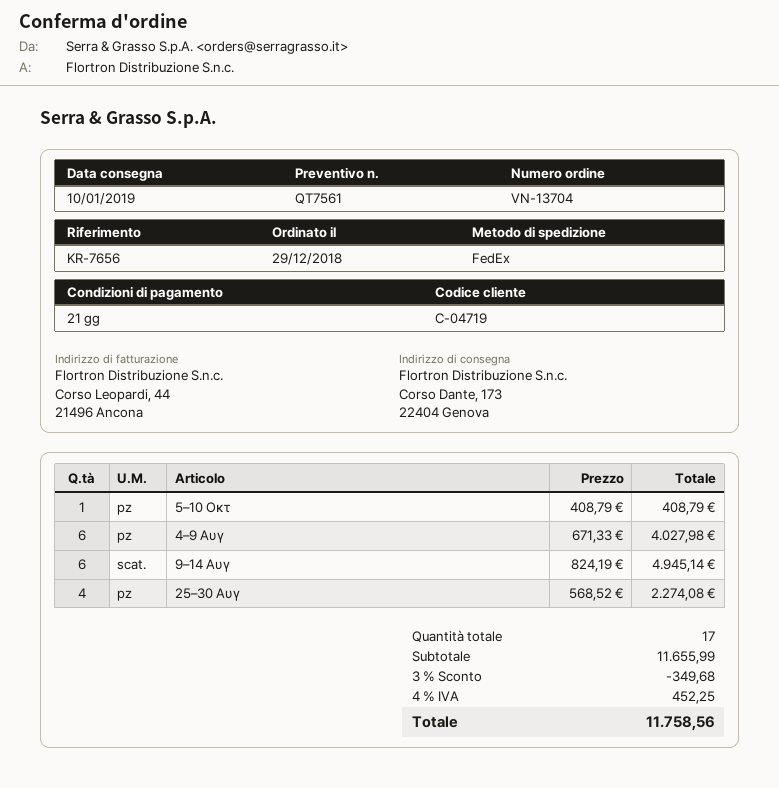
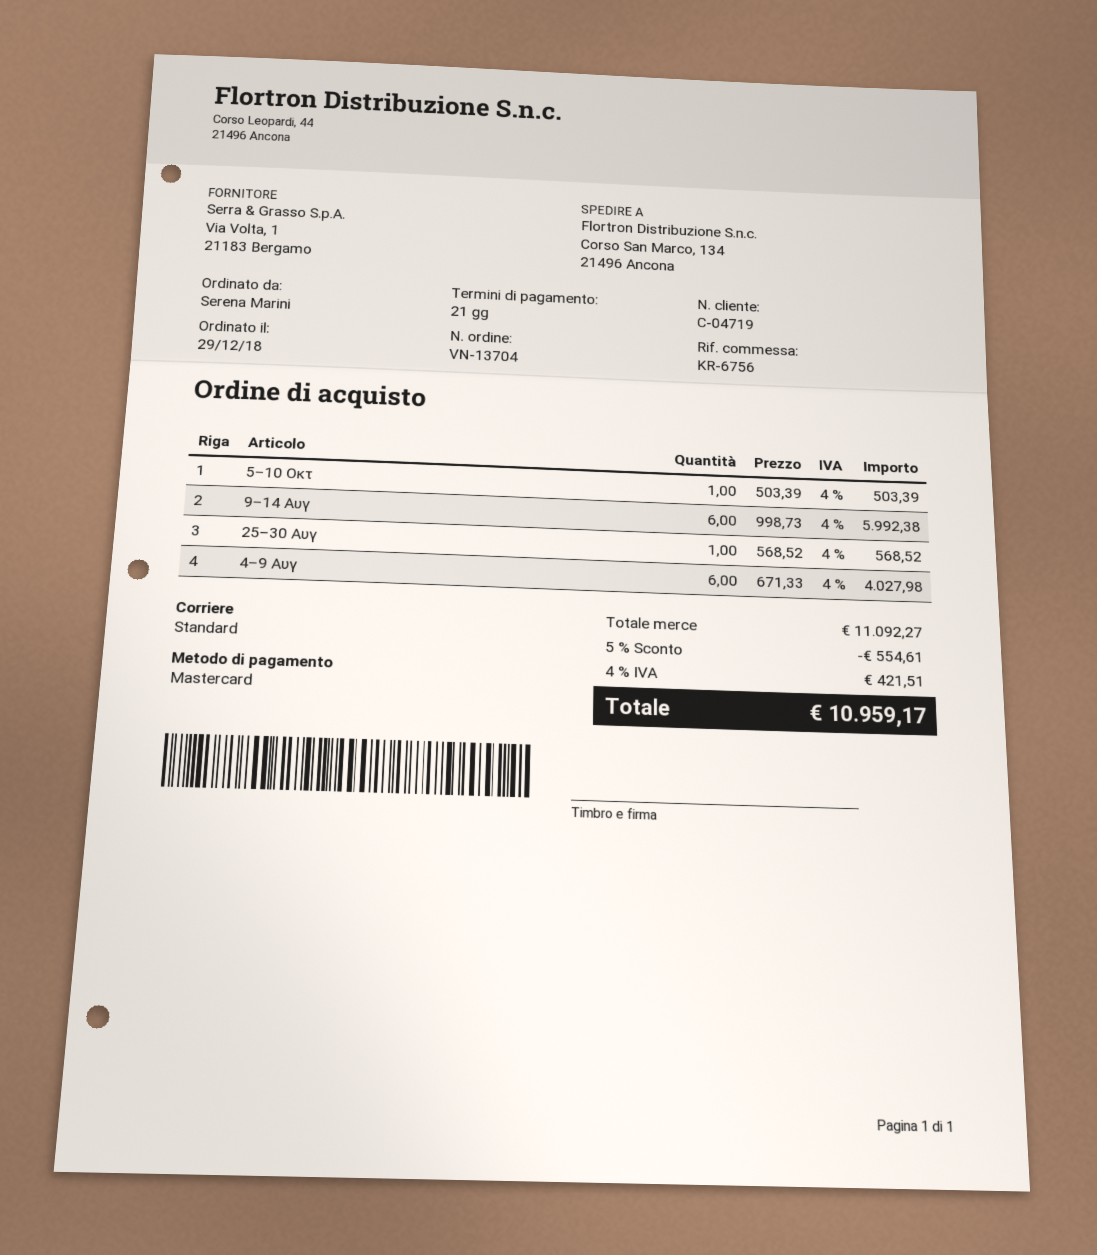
reference: KR-7656 -> KR-6756
shipping method: FedEx -> standard
ship to: Corso Dante, 173, 22404 Genova -> Corso San Marco, 134, 21496 Ancona
5–10 Οκτ: 1 x 408.79 = 408.79 -> 1 x 503.39 = 503.39
9–14 Αυγ: 6 x 824.19 = 4945.14 -> 6 x 998.73 = 5992.38
25–30 Αυγ: 4 x 568.52 = 2274.08 -> 1 x 568.52 = 568.52
subtotal: 11655.99 -> 11092.27
discount: 3% = 349.68 -> 5% = 554.61
tax: 4% = 452.25 -> 4% = 421.51
total: 11758.56 -> 10959.17

